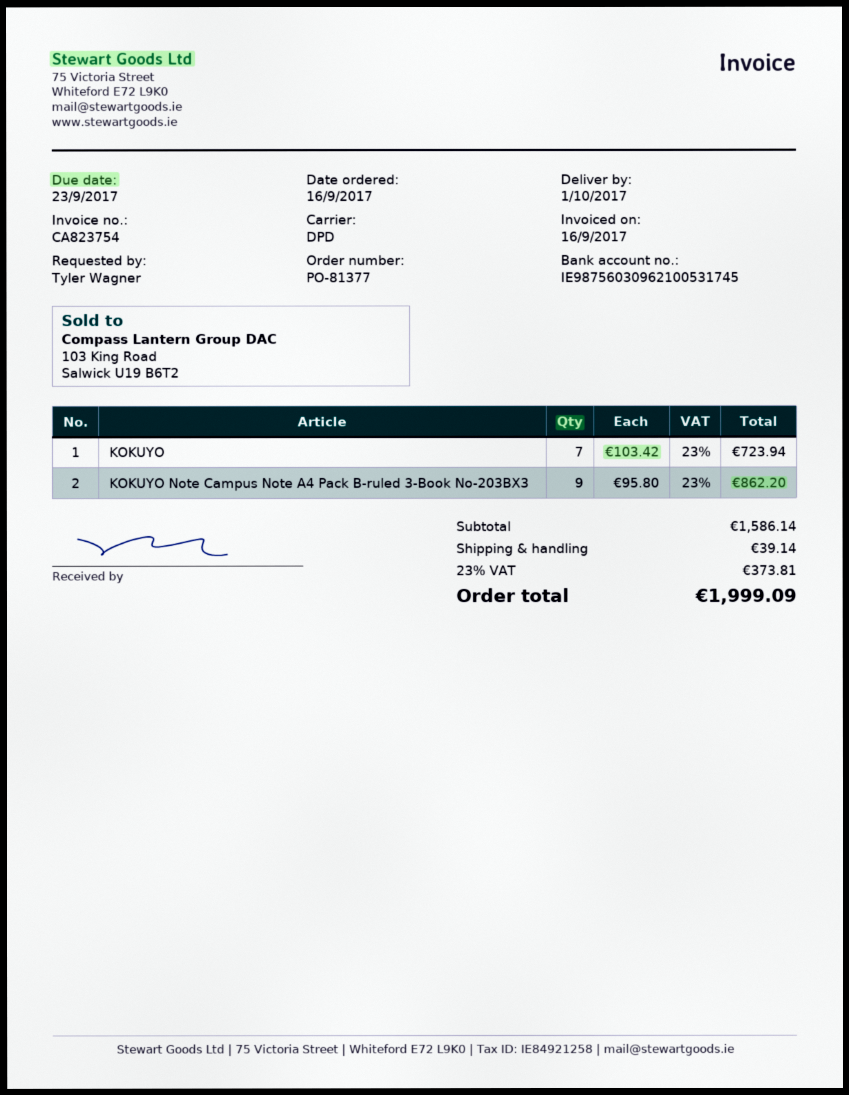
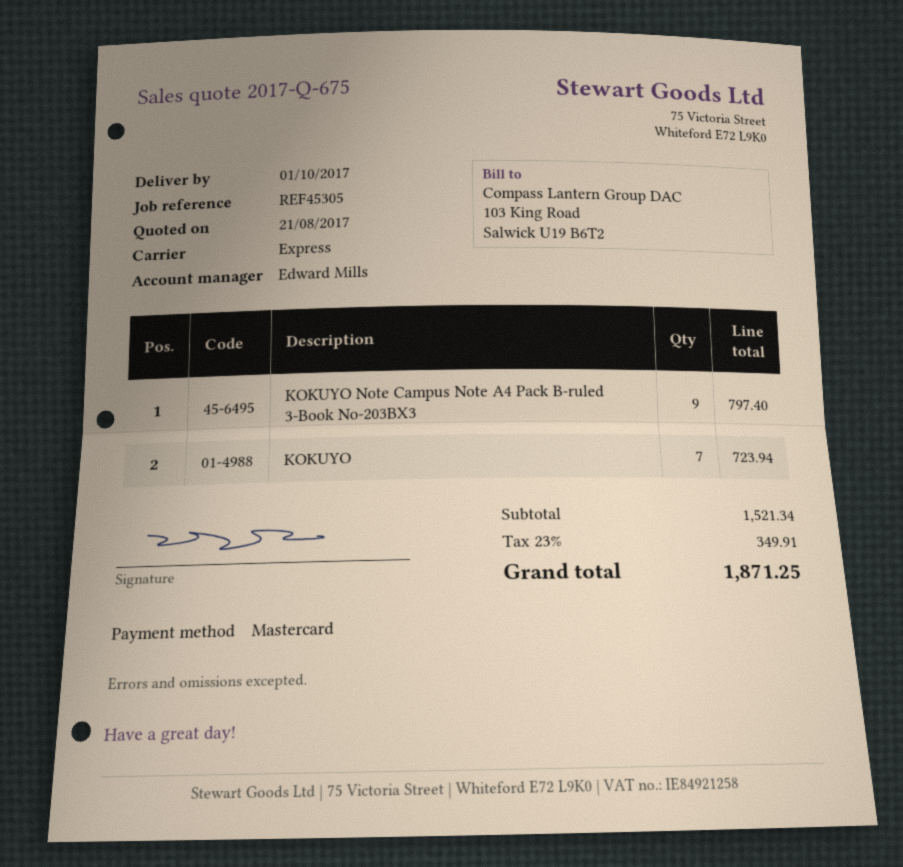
shipping method: DPD -> express
KOKUYO Note Campus Note A4 Pack B-ruled 3-Book No-203BX3: 9 for 862.20 -> 9 for 797.40
subtotal: 1586.14 -> 1521.34
shipping: 39.14 -> none
tax: 23% = 373.81 -> 23% = 349.91
total: 1999.09 -> 1871.25

